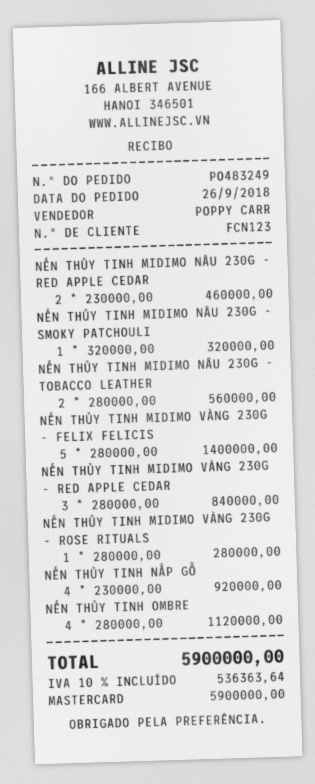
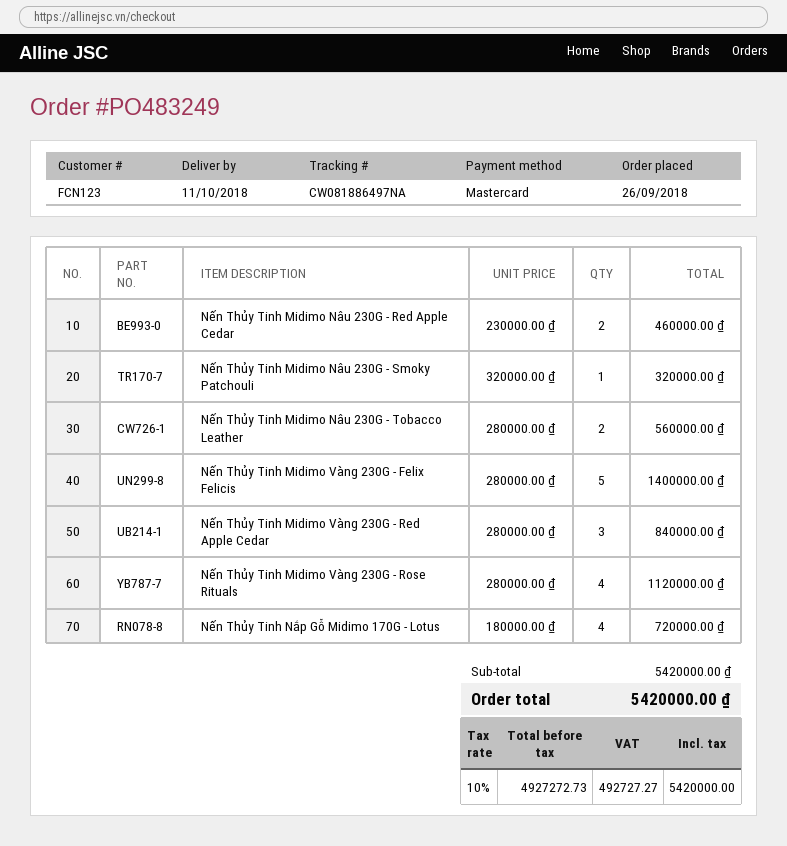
NẾN THỦY TINH MIDIMO VÀNG 230G - ROSE RITUALS: 1 x 280000.00 = 280000.00 -> 4 x 280000.00 = 1120000.00
NẾN THỦY TINH NẮP GỖ: 4 x 230000.00 = 920000.00 -> 4 x 180000.00 = 720000.00
NẾN THỦY TINH OMBRE: 4 x 280000.00 = 1120000.00 -> none
tax: 10% = 536363.64 -> 10% = 492727.27
total: 5900000.00 -> 5420000.00

